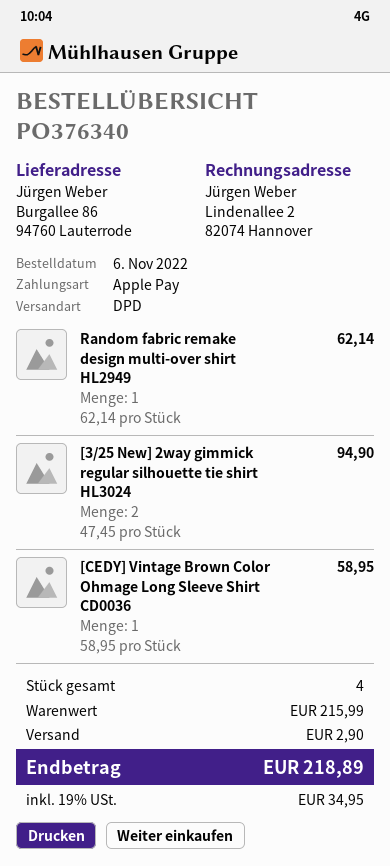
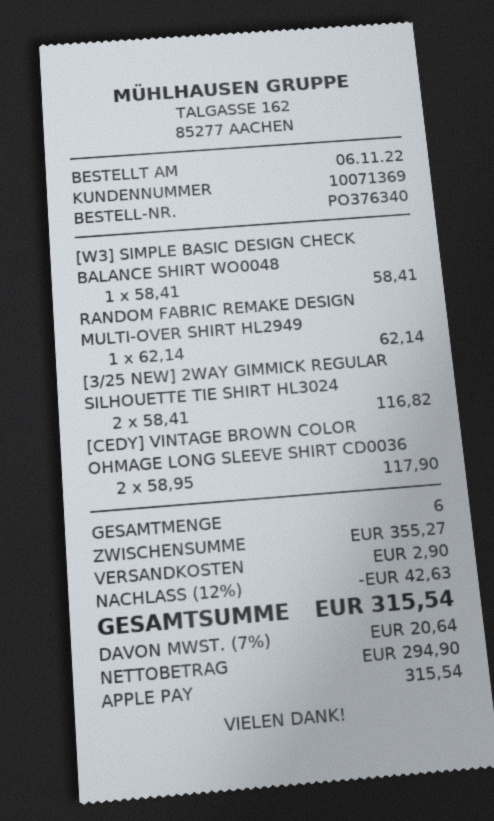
[3/25 New] 2way gimmick regular silhouette tie shirt HL3024: 2 x 47.45 = 94.90 -> 2 x 58.41 = 116.82
[CEDY] Vintage Brown Color Ohmage Long Sleeve Shirt CD0036: 1 x 58.95 = 58.95 -> 2 x 58.95 = 117.90
[W3] SIMPLE BASIC DESIGN CHECK BALANCE SHIRT WO0048: none -> 1 x 58.41 = 58.41
total quantity: 4 -> 6
subtotal: 215.99 -> 355.27
discount: none -> 12% = 42.63
tax: 19% = 34.95 -> 7% = 20.64
total: 218.89 -> 315.54

